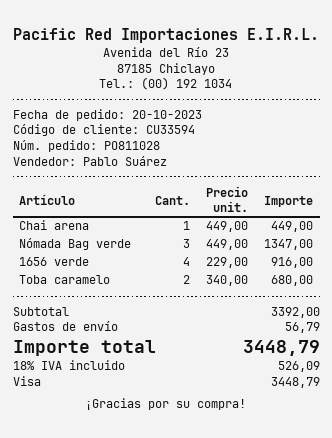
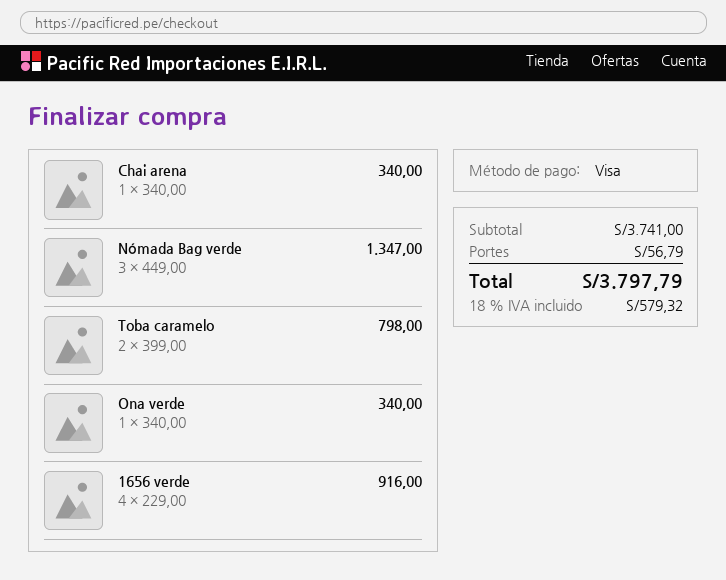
Chai arena: 1 x 449.00 = 449.00 -> 1 x 340.00 = 340.00
Toba caramelo: 2 x 340.00 = 680.00 -> 2 x 399.00 = 798.00
Ona verde: none -> 1 x 340.00 = 340.00
subtotal: 3392.00 -> 3741.00
tax: 18% = 526.09 -> 18% = 579.32
total: 3448.79 -> 3797.79

